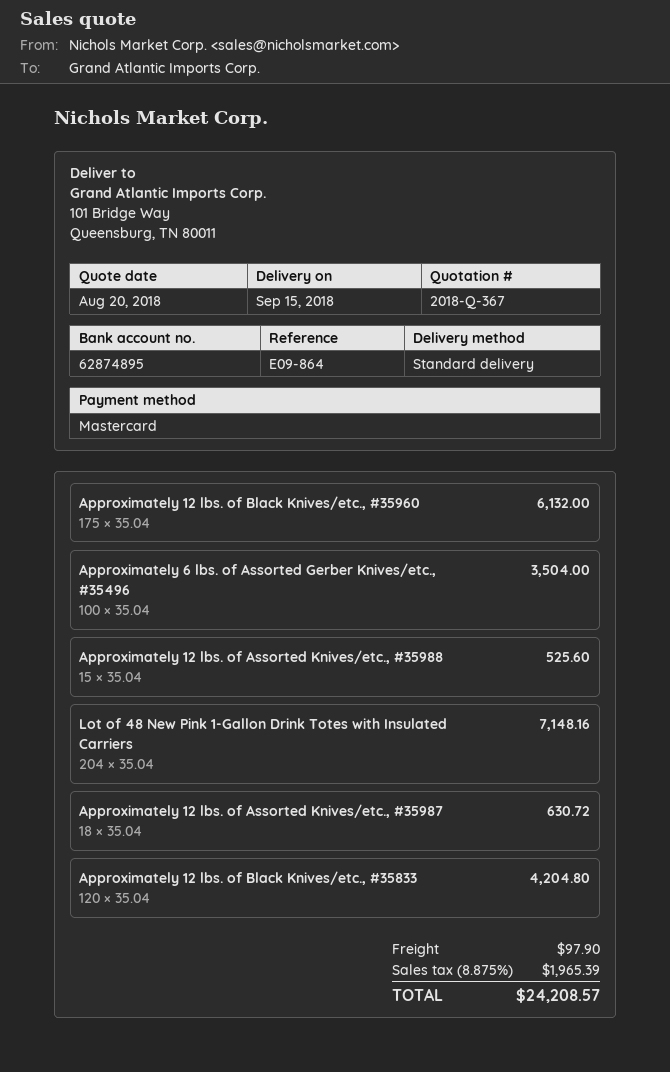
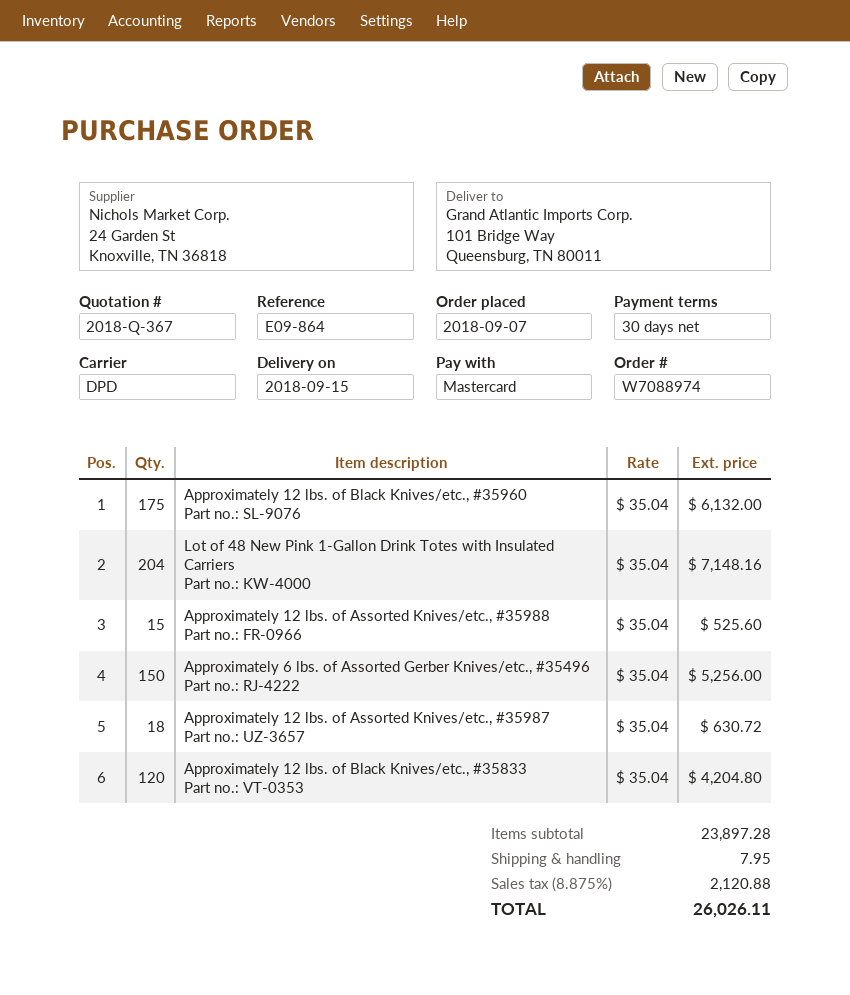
shipping method: standard -> DPD
Approximately 6 lbs. of Assorted Gerber Knives/etc., #35496: 100 x 35.04 = 3504.00 -> 150 x 35.04 = 5256.00
shipping: 97.90 -> 7.95
tax: 8.875% = 1965.39 -> 8.875% = 2120.88
total: 24208.57 -> 26026.11

